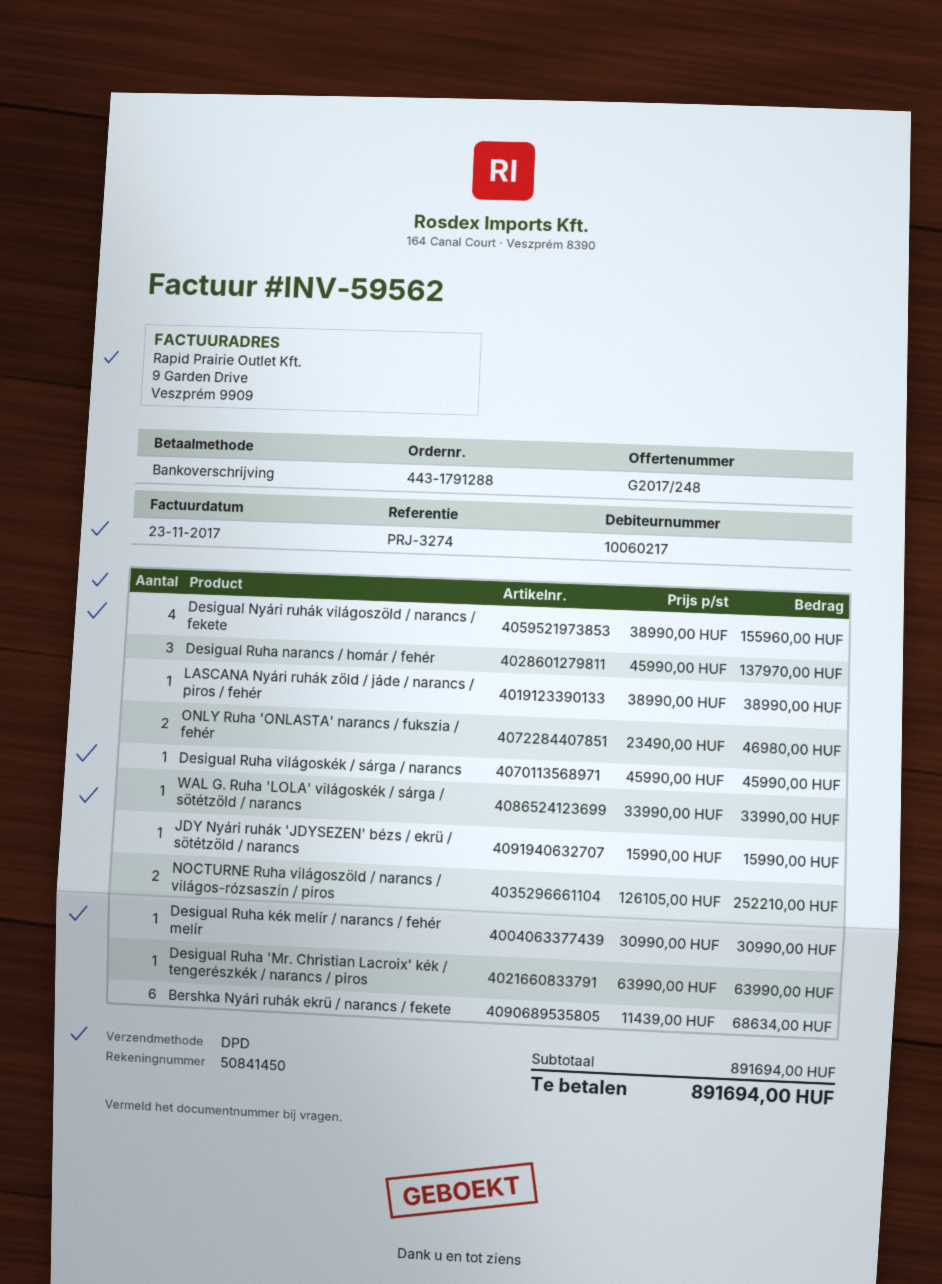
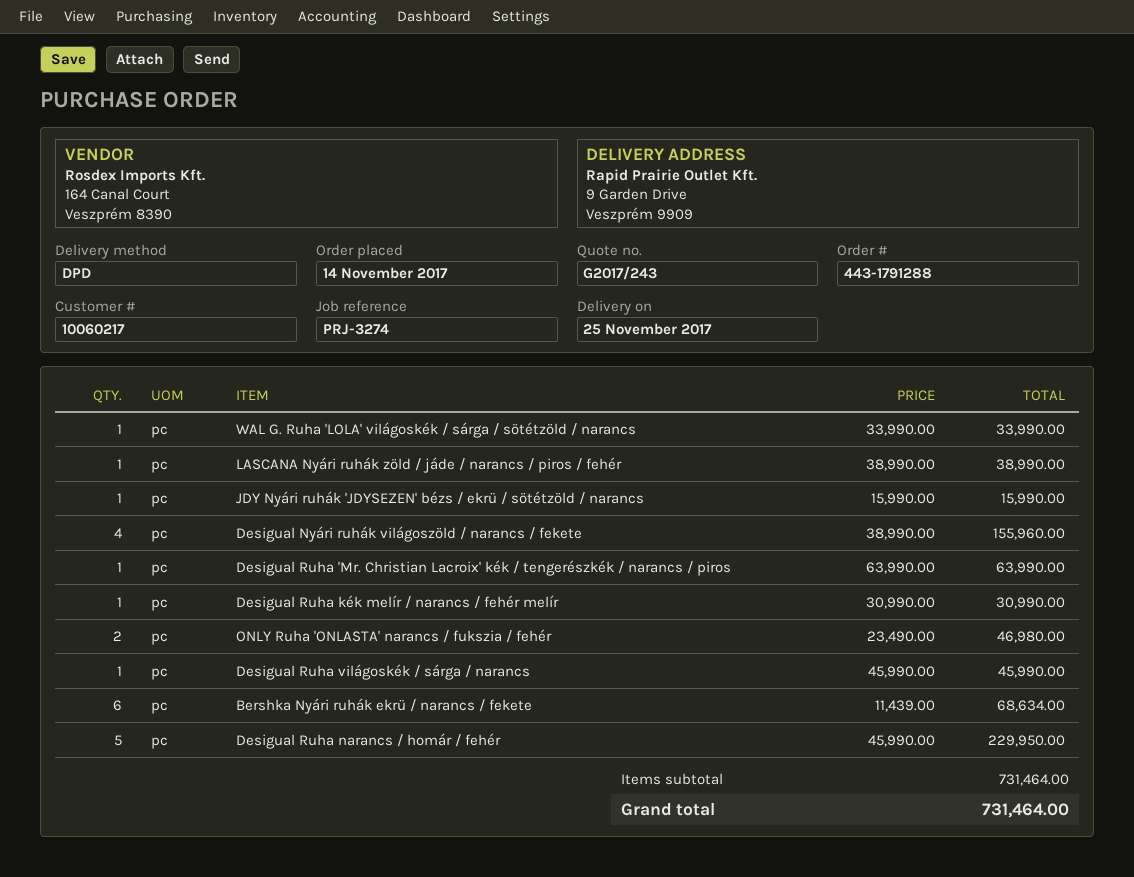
quote number: G2017/248 -> G2017/243
Desigual Ruha narancs / homár / fehér: 3 x 45990.00 = 137970.00 -> 5 x 45990.00 = 229950.00
NOCTURNE Ruha világoszöld / narancs / világos-rózsaszín / piros: 2 x 126105.00 = 252210.00 -> none
subtotal: 891694.00 -> 731464.00
total: 891694.00 -> 731464.00

